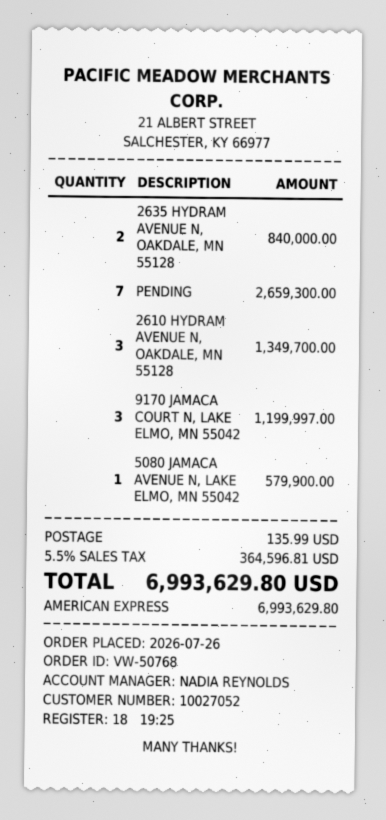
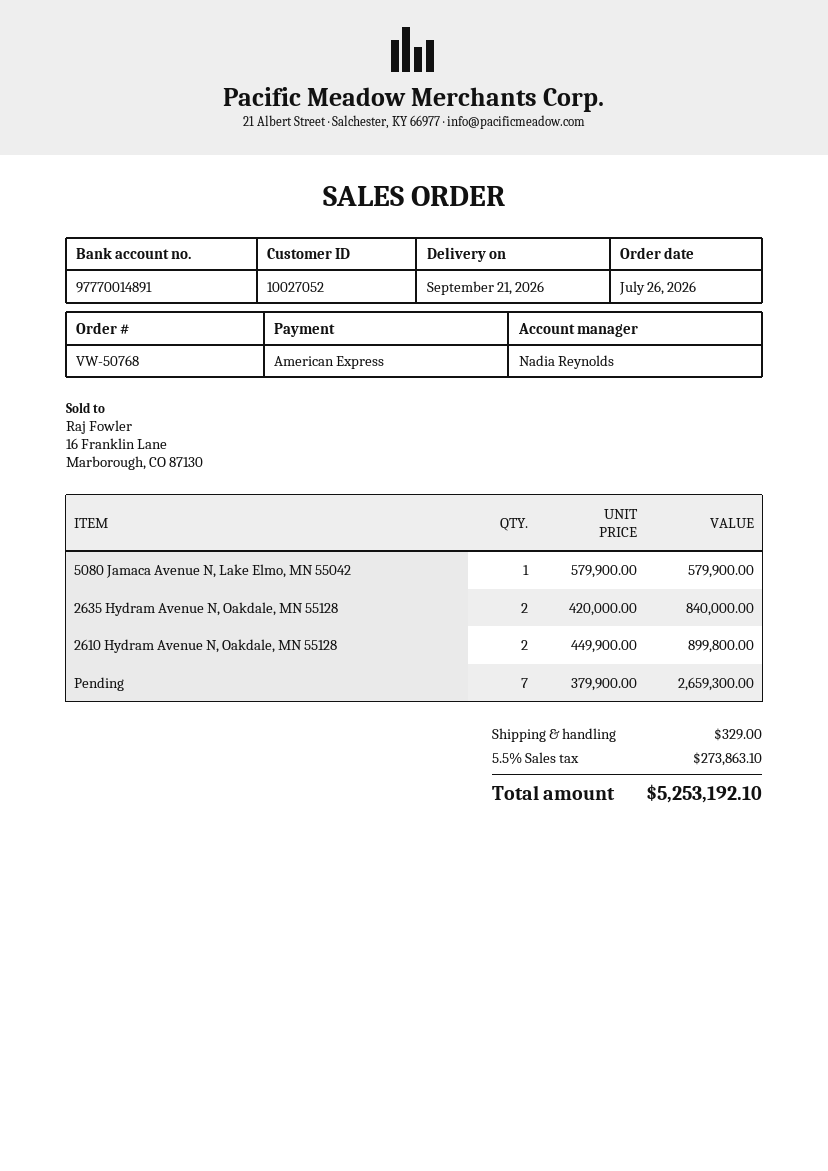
2610 HYDRAM AVENUE N, OAKDALE, MN 55128: 3 for 1349700.00 -> 2 for 899800.00
9170 JAMACA COURT N, LAKE ELMO, MN 55042: 3 for 1199997.00 -> none
shipping: 135.99 -> 329.00
tax: 5.5% = 364596.81 -> 5.5% = 273863.10
total: 6993629.80 -> 5253192.10

